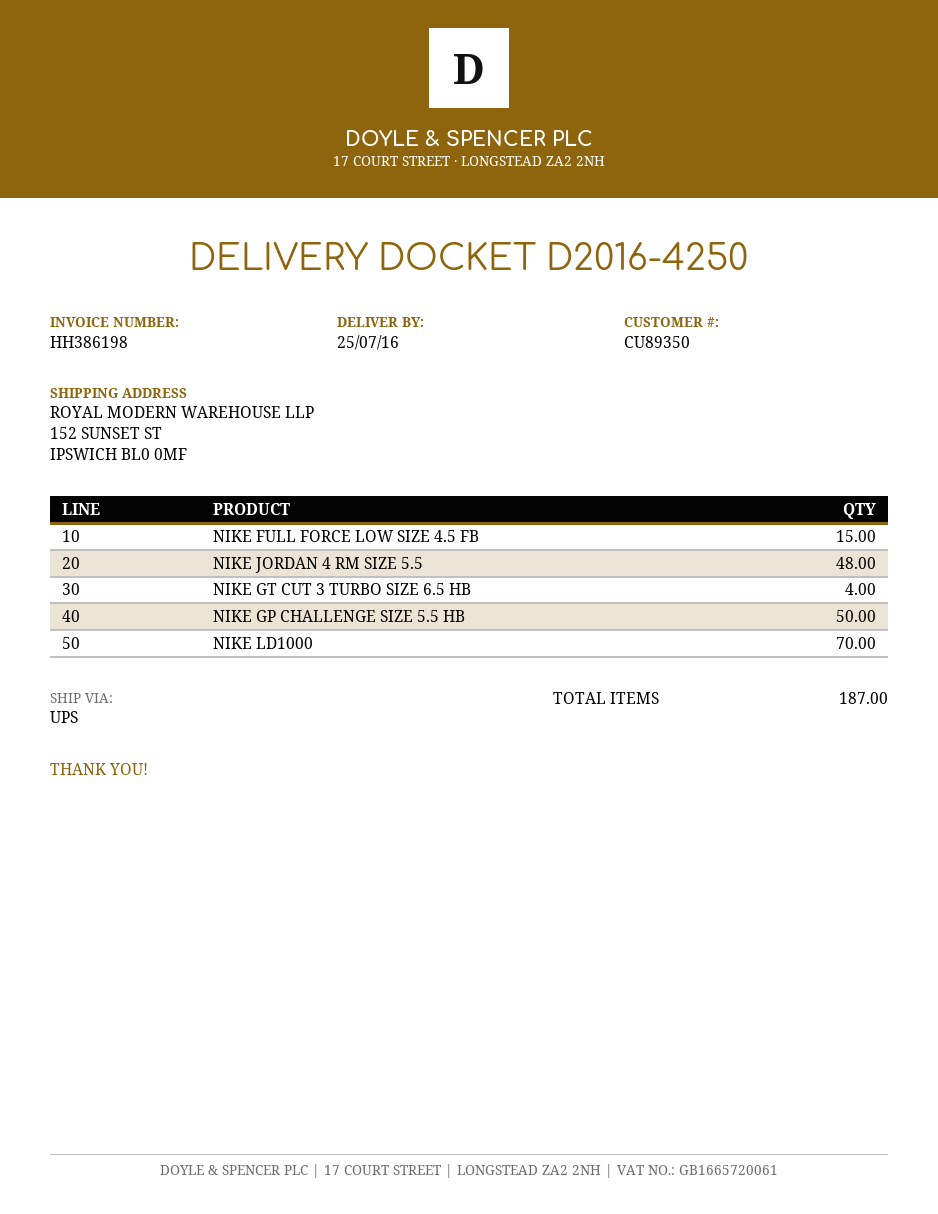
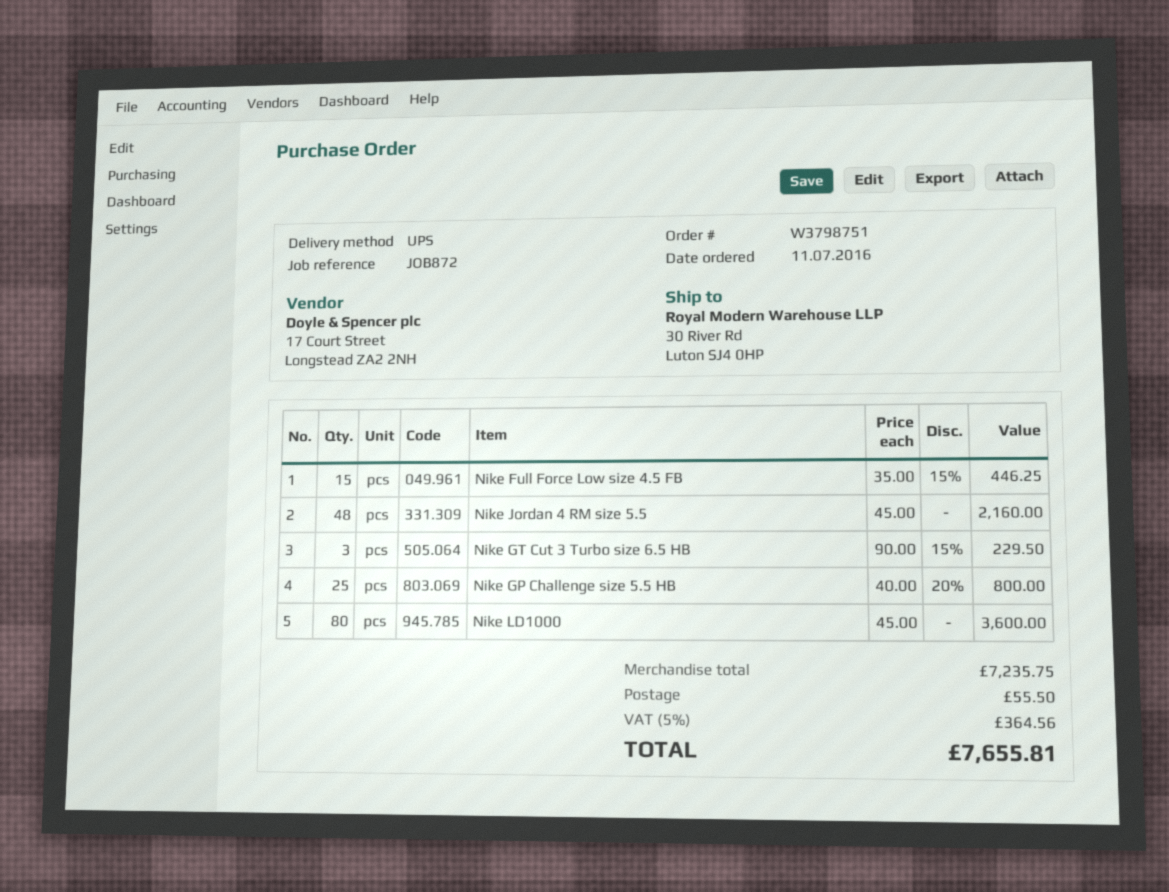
ship to: 152 SUNSET ST, IPSWICH BL0 0MF -> 30 River Rd, Luton SJ4 0HP
NIKE GT CUT 3 TURBO SIZE 6.5 HB: 4 -> 3
NIKE GP CHALLENGE SIZE 5.5 HB: 50 -> 25
NIKE LD1000: 70 -> 80

